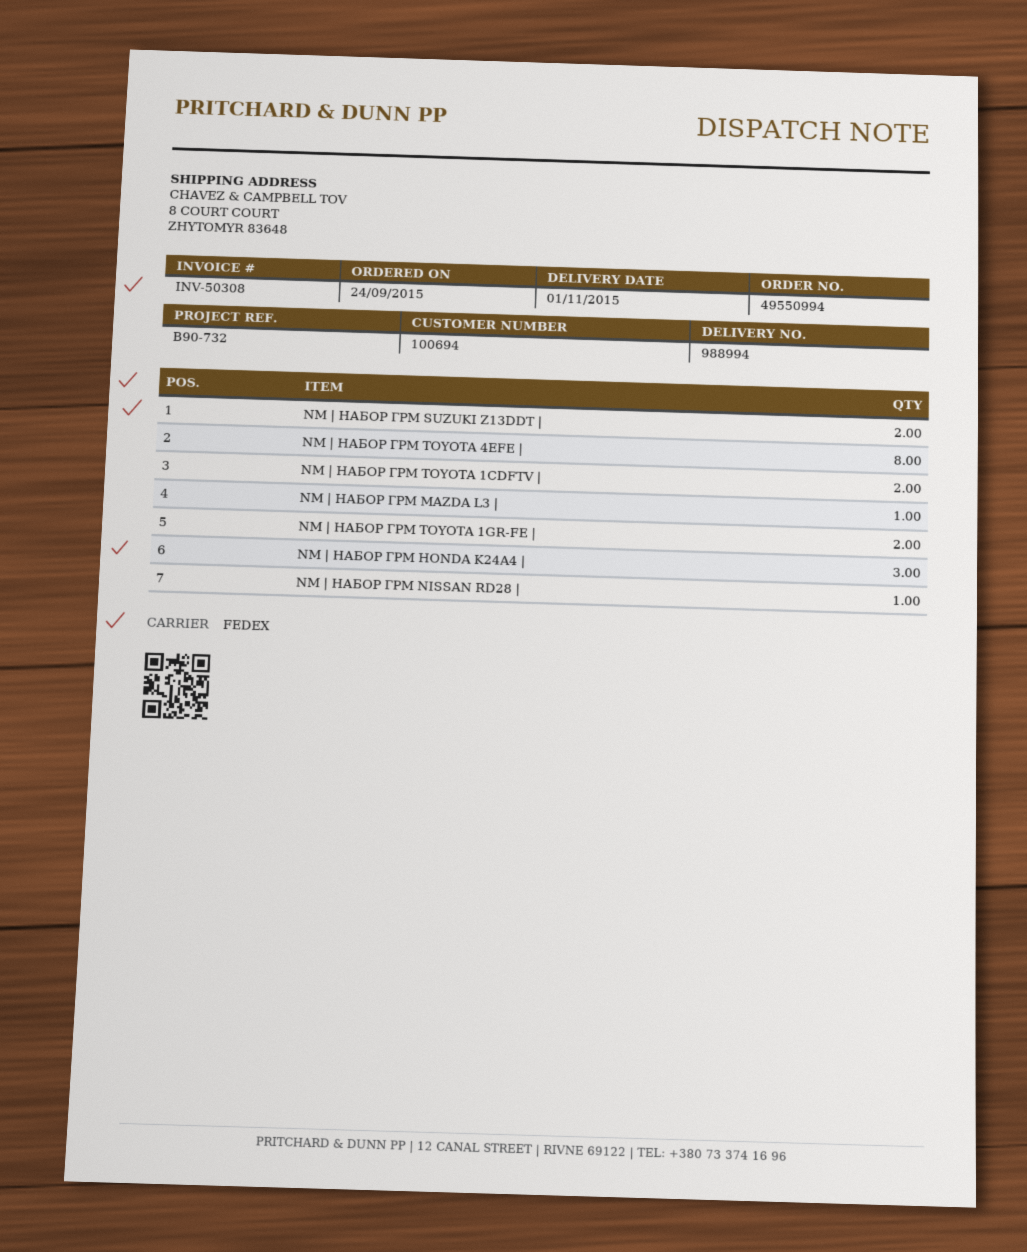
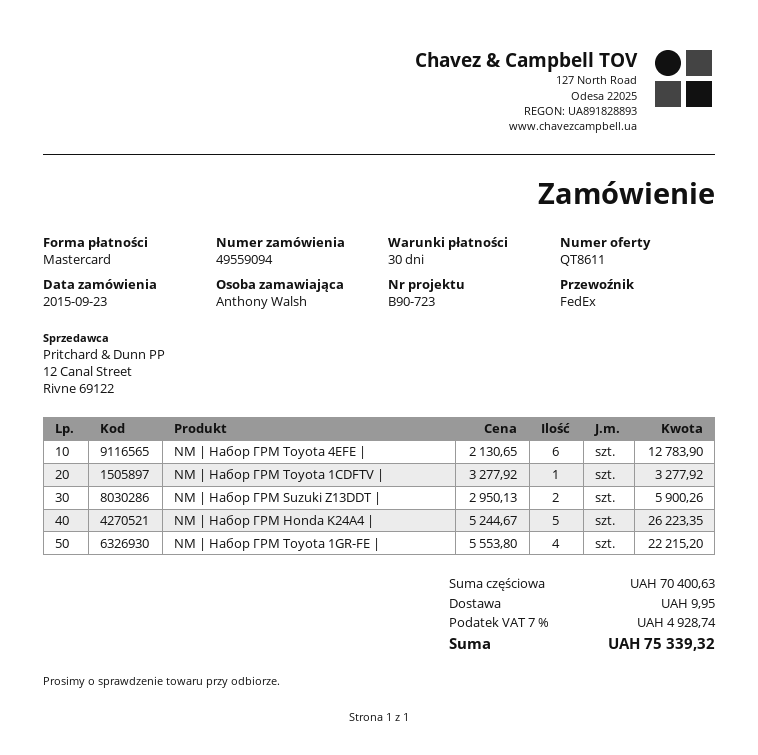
order number: 49550994 -> 49559094
order date: 2015-09-24 -> 2015-09-23
reference: B90-732 -> B90-723
NM | НАБОР ГРМ TOYOTA 4EFE |: 8 -> 6
NM | НАБОР ГРМ TOYOTA 1CDFTV |: 2 -> 1
NM | НАБОР ГРМ MAZDA L3 |: 1 -> none
NM | НАБОР ГРМ TOYOTA 1GR-FE |: 2 -> 4
NM | НАБОР ГРМ HONDA K24A4 |: 3 -> 5
NM | НАБОР ГРМ NISSAN RD28 |: 1 -> none

